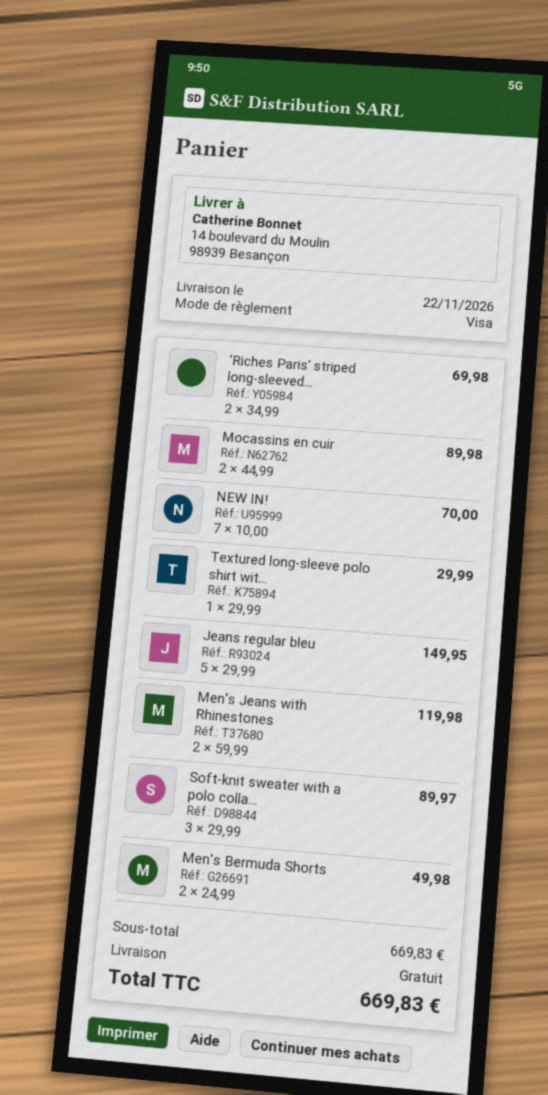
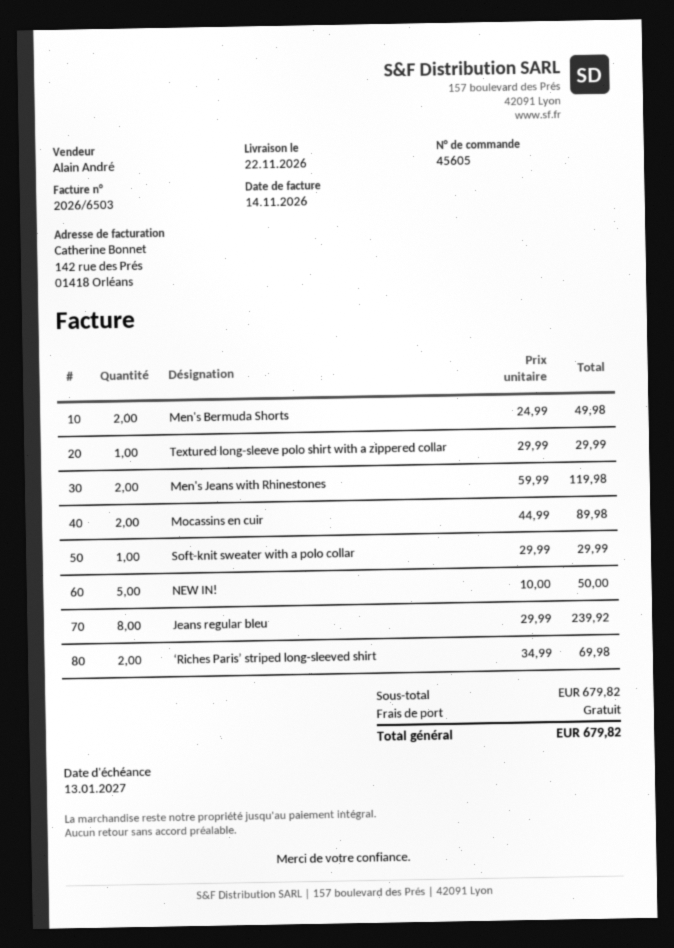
NEW IN!: 7 x 10.00 = 70.00 -> 5 x 10.00 = 50.00
Jeans regular bleu: 5 x 29.99 = 149.95 -> 8 x 29.99 = 239.92
Soft-knit sweater with a polo colla...: 3 x 29.99 = 89.97 -> 1 x 29.99 = 29.99
subtotal: 669.83 -> 679.82
total: 669.83 -> 679.82

